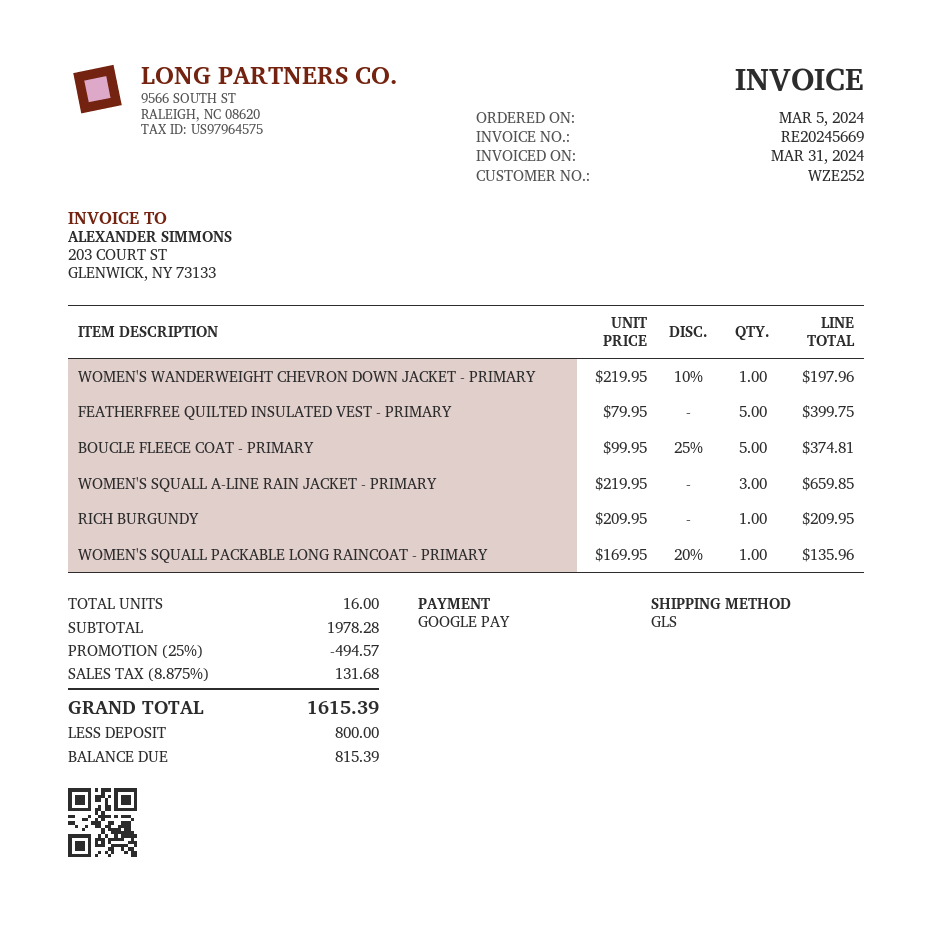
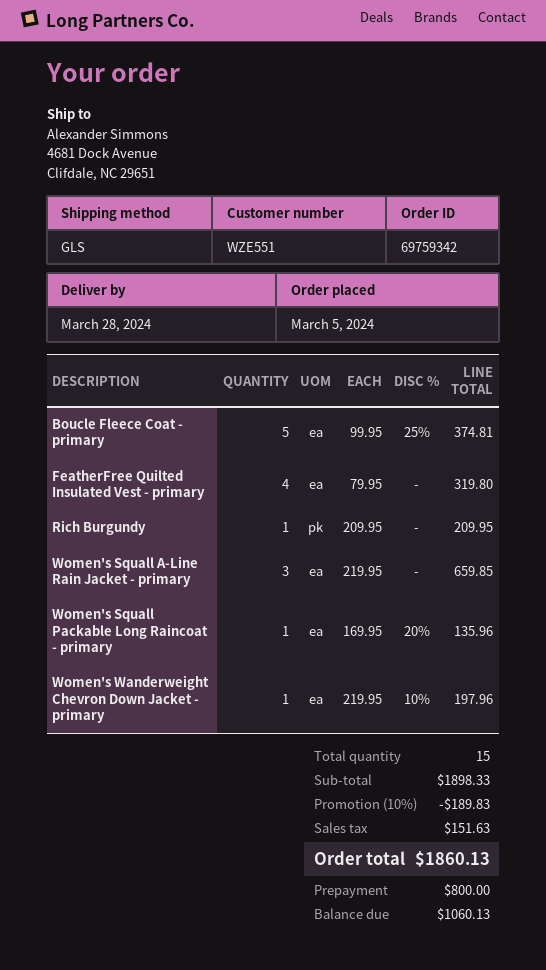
customer number: WZE252 -> WZE551
FEATHERFREE QUILTED INSULATED VEST - PRIMARY: 5 x 79.95 = 399.75 -> 4 x 79.95 = 319.80
total quantity: 16 -> 15
subtotal: 1978.28 -> 1898.33
discount: 25% = 494.57 -> 10% = 189.83
tax: 131.68 -> 151.63
total: 1615.39 -> 1860.13
balance: 815.39 -> 1060.13

